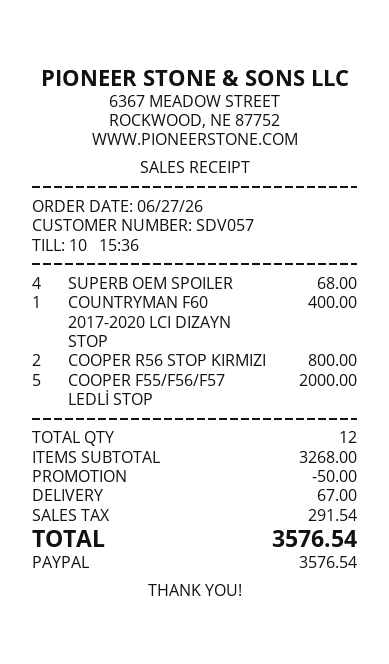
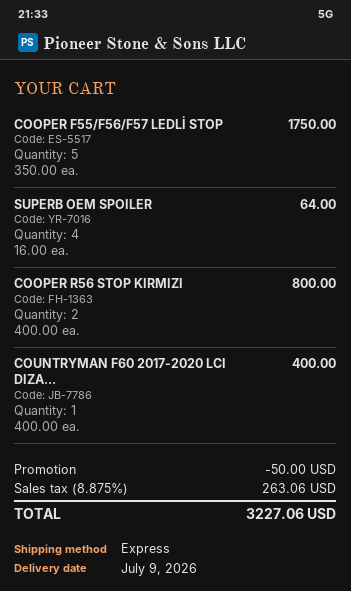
SUPERB OEM SPOILER: 4 for 68.00 -> 4 for 64.00
COOPER F55/F56/F57 LEDLİ STOP: 5 for 2000.00 -> 5 for 1750.00
shipping: 67.00 -> none
tax: 291.54 -> 263.06
total: 3576.54 -> 3227.06

